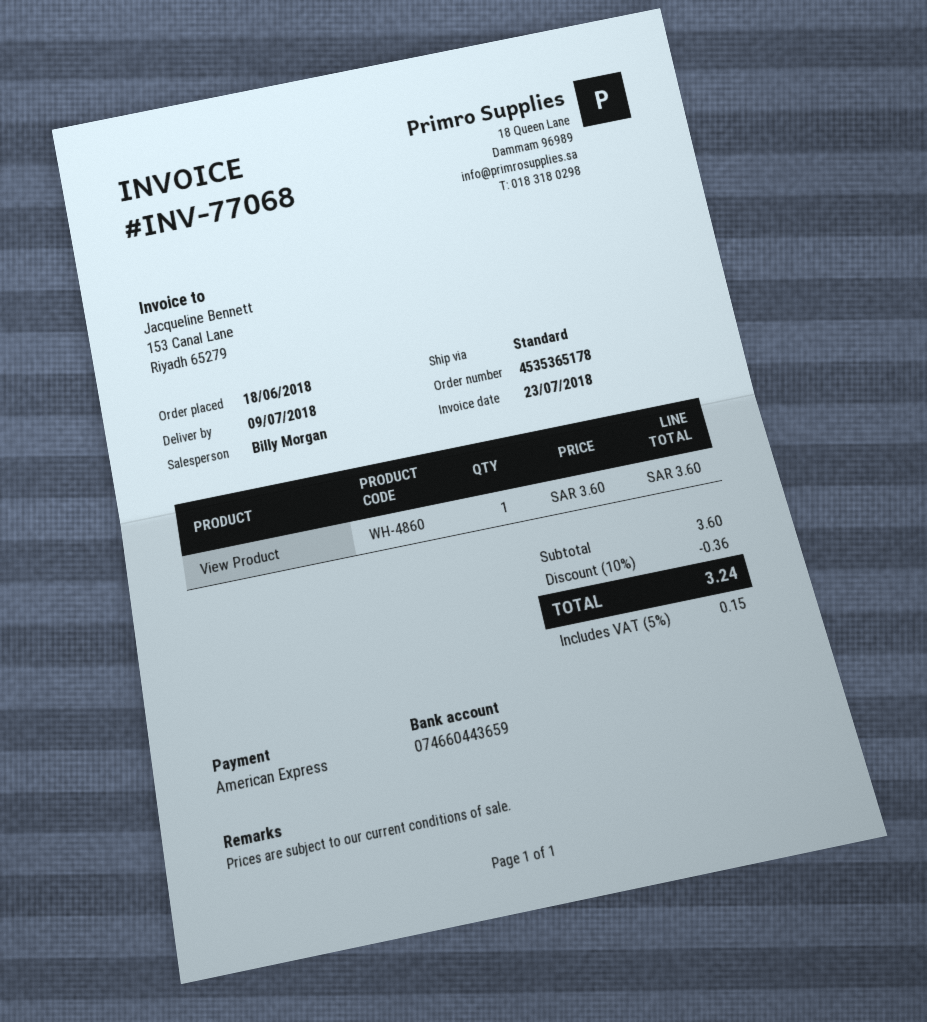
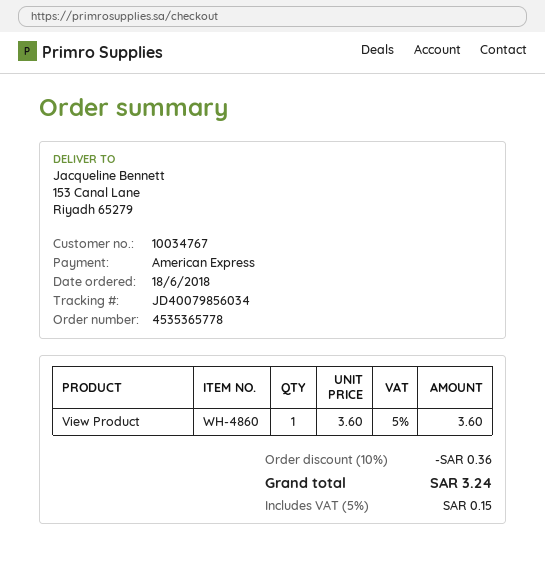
order number: 4535365178 -> 4535365778

